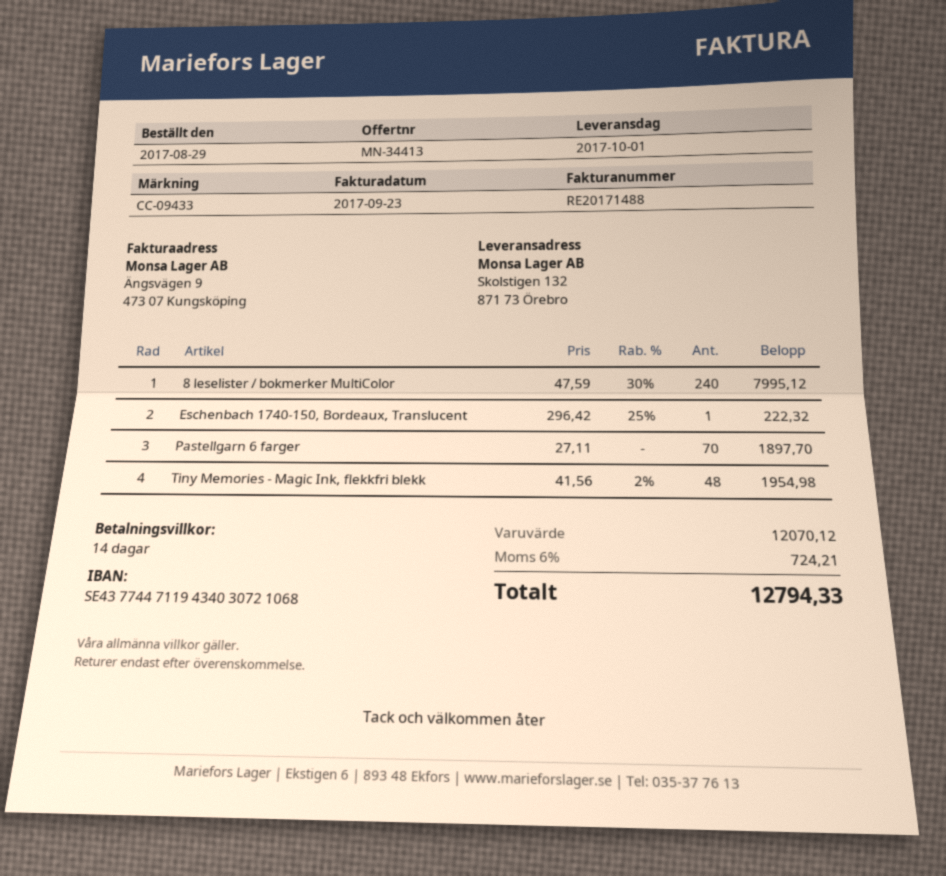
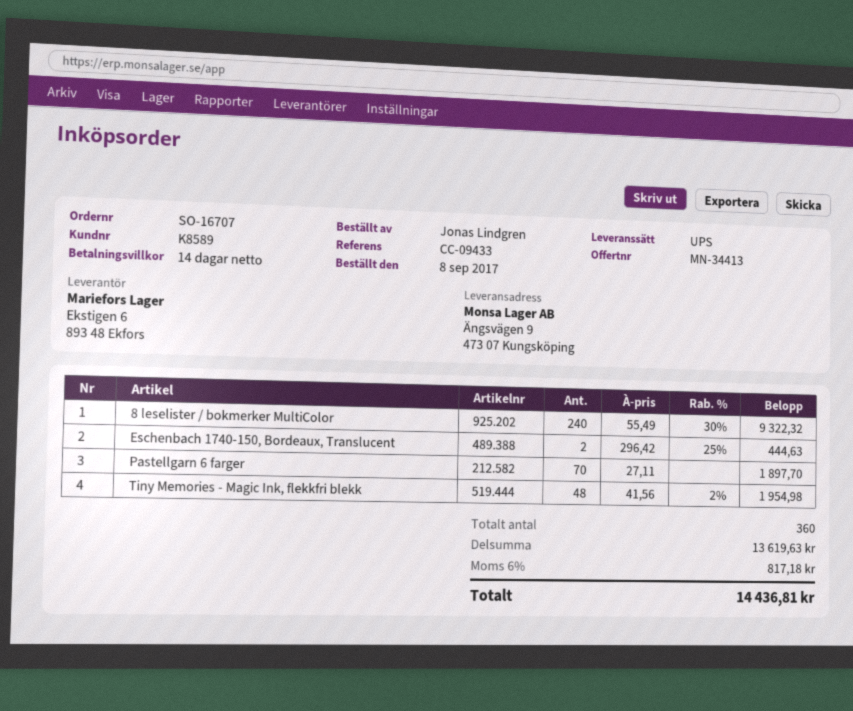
order date: 2017-08-29 -> 2017-09-08
ship to: Skolstigen 132, 871 73 Örebro -> Ängsvägen 9, 473 07 Kungsköping
8 leselister / bokmerker MultiColor: 240 x 47.59 - 30% = 7995.12 -> 240 x 55.49 - 30% = 9322.32
Eschenbach 1740-150, Bordeaux, Translucent: 1 x 296.42 - 25% = 222.32 -> 2 x 296.42 - 25% = 444.63
subtotal: 12070.12 -> 13619.63
tax: 6% = 724.21 -> 6% = 817.18
total: 12794.33 -> 14436.81

